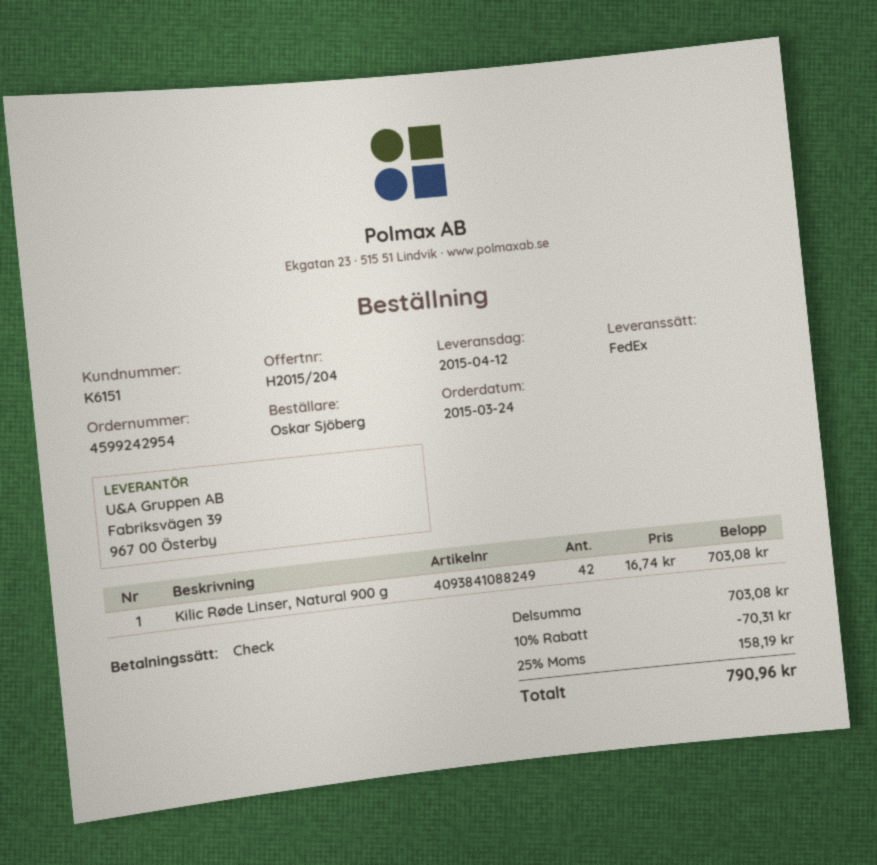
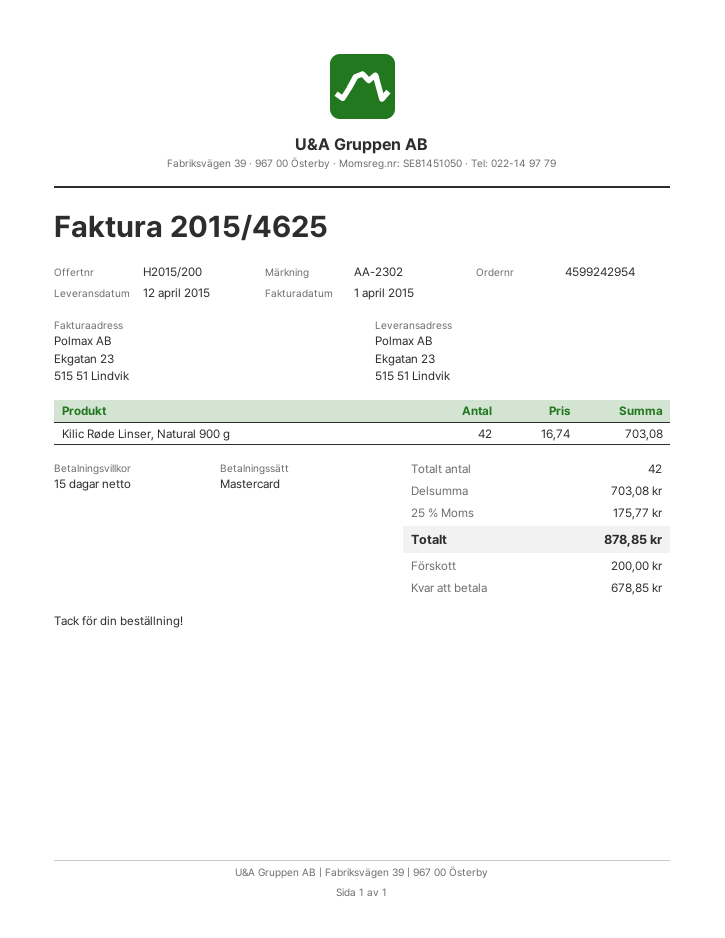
quote number: H2015/204 -> H2015/200
payment method: cheque -> Mastercard
discount: 10% = 70.31 -> none
tax: 25% = 158.19 -> 25% = 175.77
total: 790.96 -> 878.85

